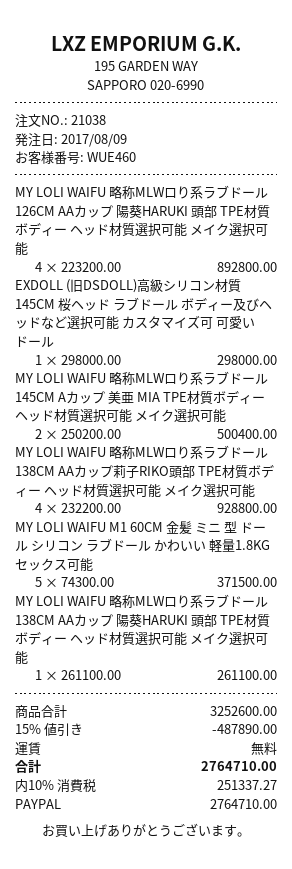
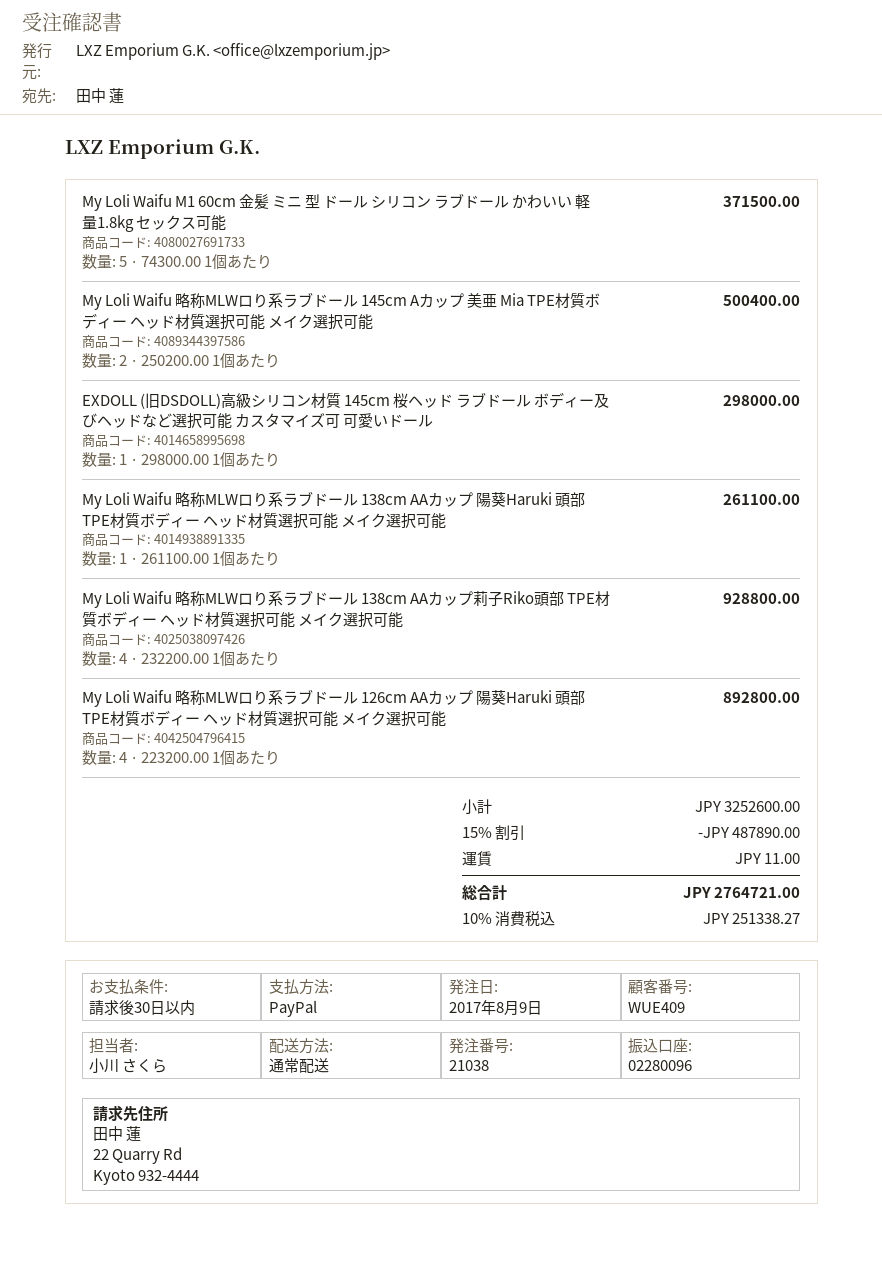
customer number: WUE460 -> WUE409
shipping: 0.00 -> 11.00
tax: 10% = 251337.27 -> 10% = 251338.27
total: 2764710.00 -> 2764721.00

